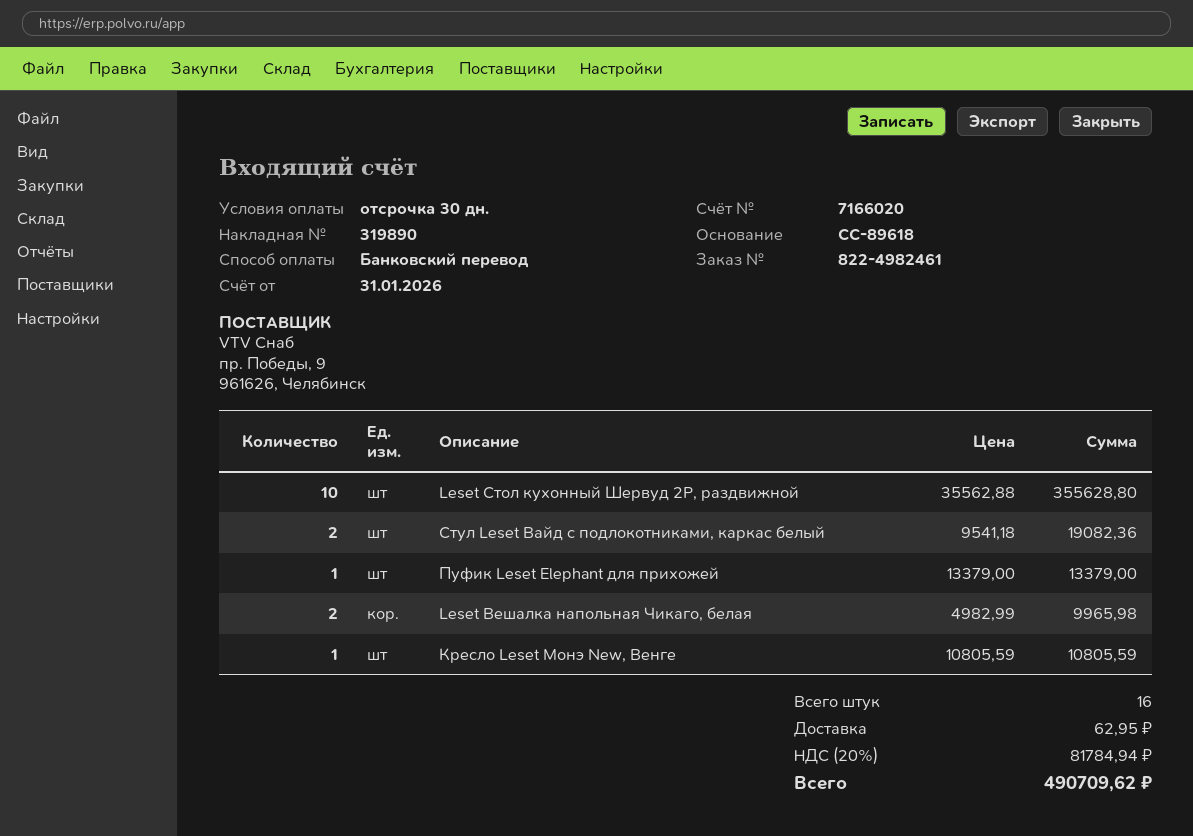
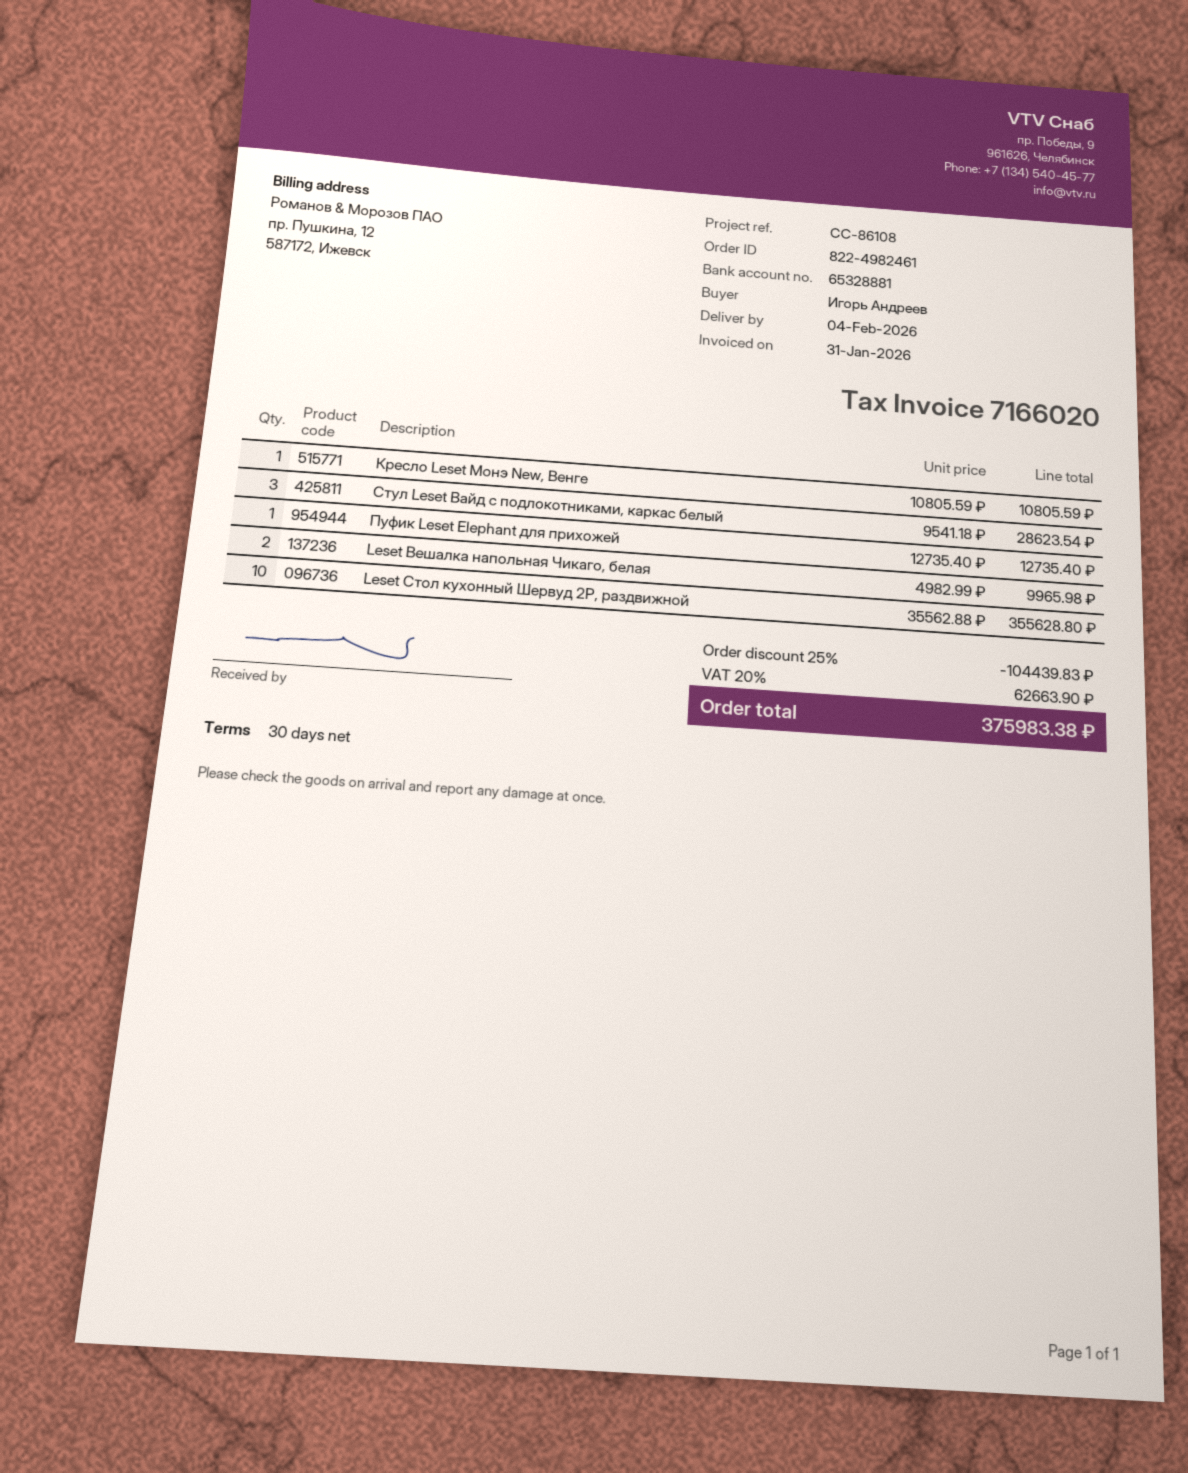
reference: CC-89618 -> CC-86108
Стул Leset Вайд с подлокотниками, каркас белый: 2 x 9541.18 = 19082.36 -> 3 x 9541.18 = 28623.54
Пуфик Leset Elephant для прихожей: 1 x 13379.00 = 13379.00 -> 1 x 12735.40 = 12735.40
discount: none -> 25% = 104439.83
shipping: 62.95 -> none
tax: 20% = 81784.94 -> 20% = 62663.90
total: 490709.62 -> 375983.38

